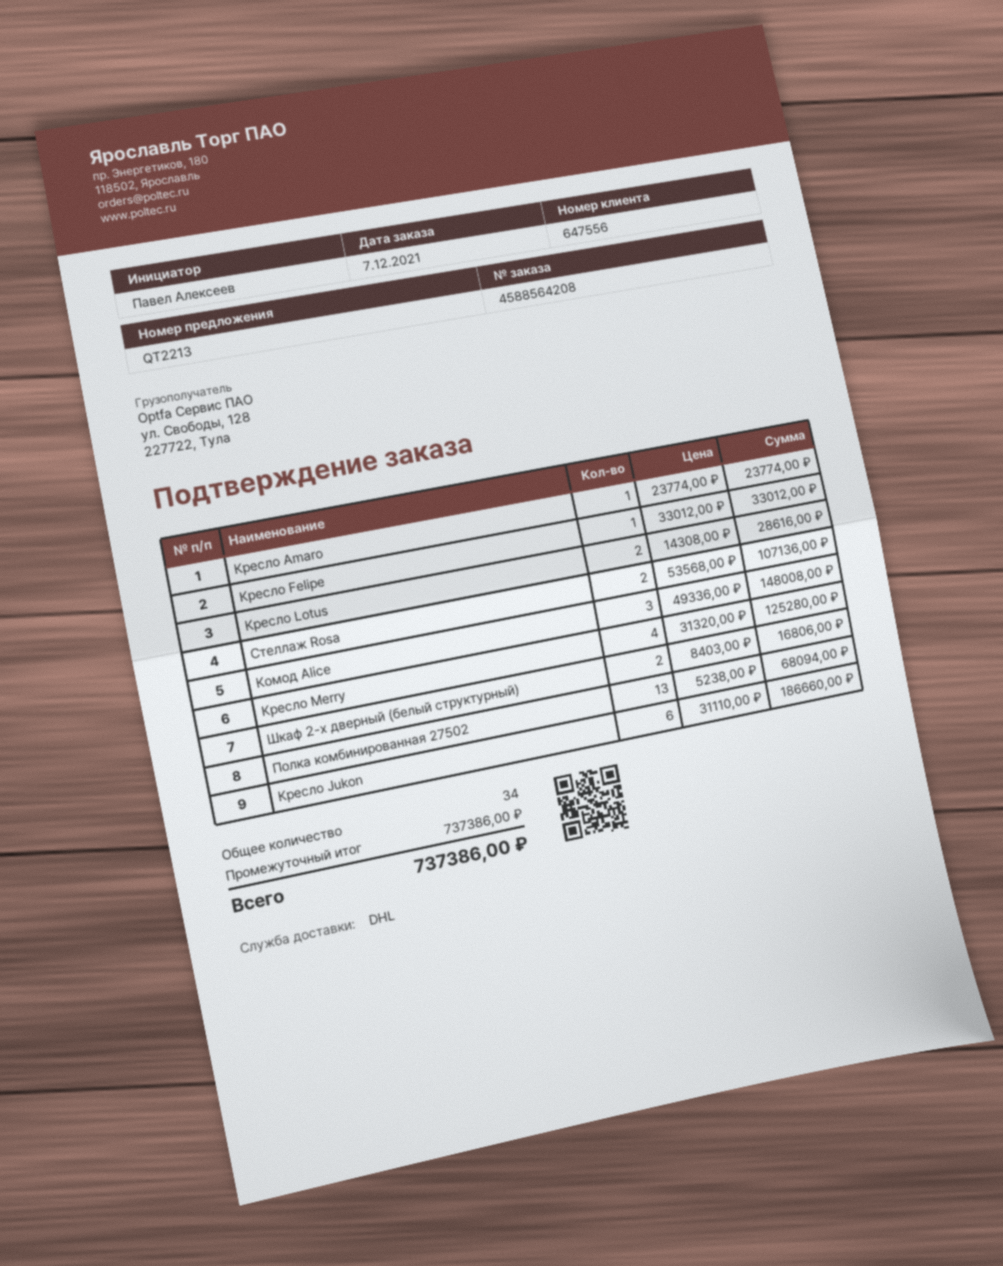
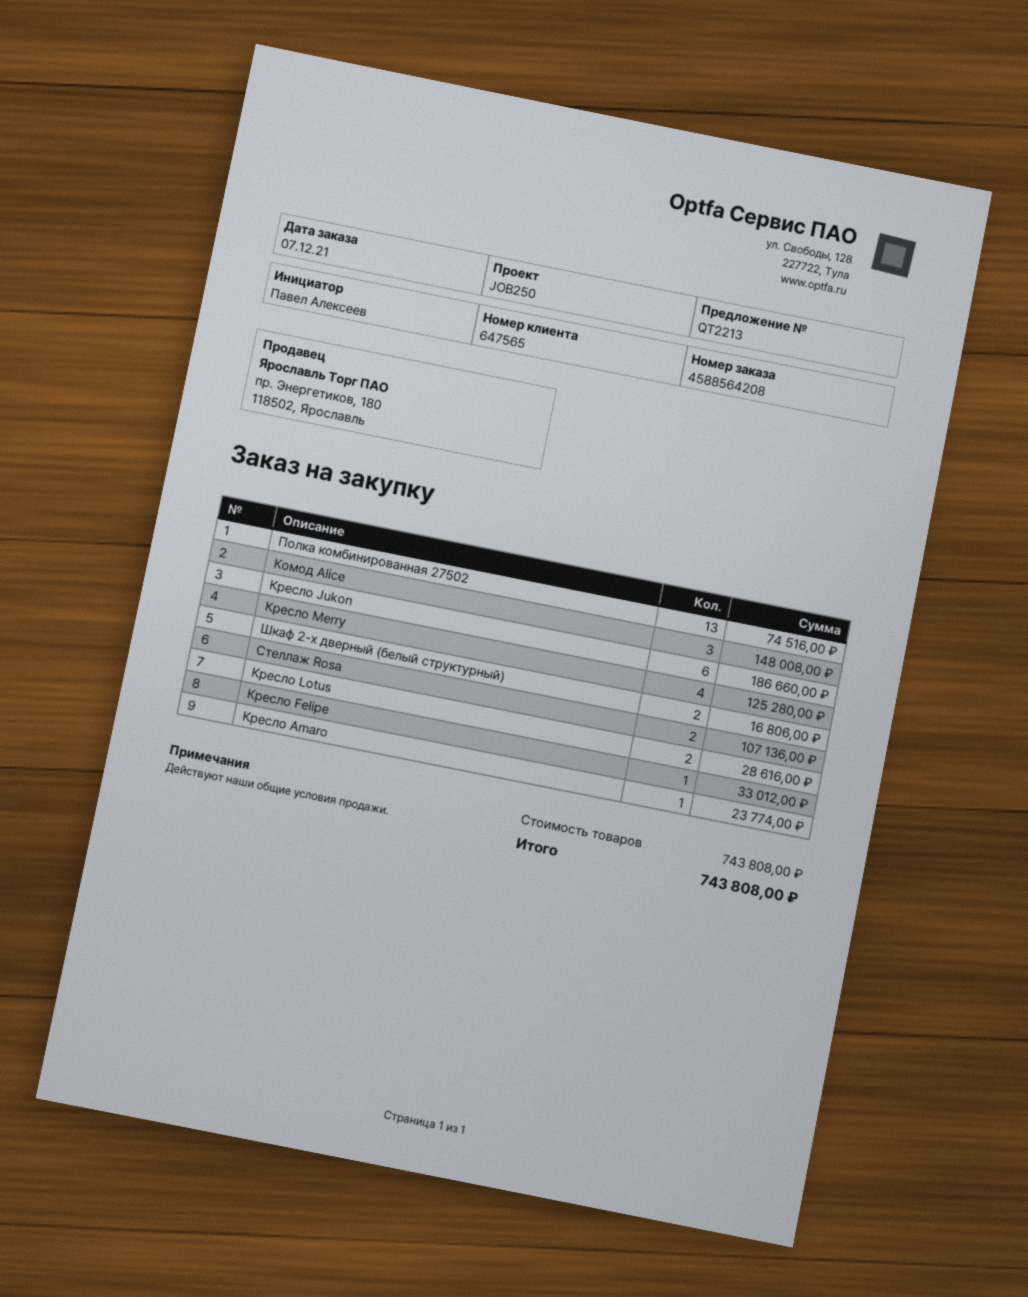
customer number: 647556 -> 647565
Полка комбинированная 27502: 13 for 68094.00 -> 13 for 74516.00
subtotal: 737386.00 -> 743808.00
total: 737386.00 -> 743808.00

